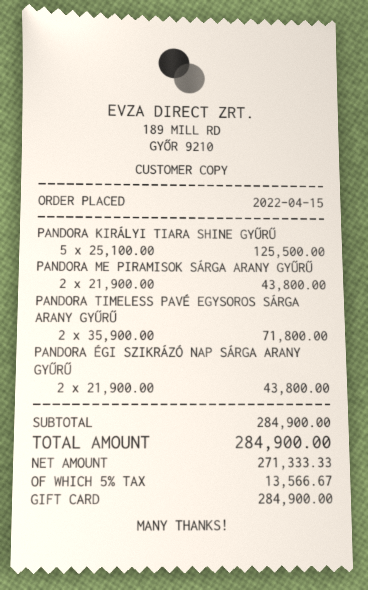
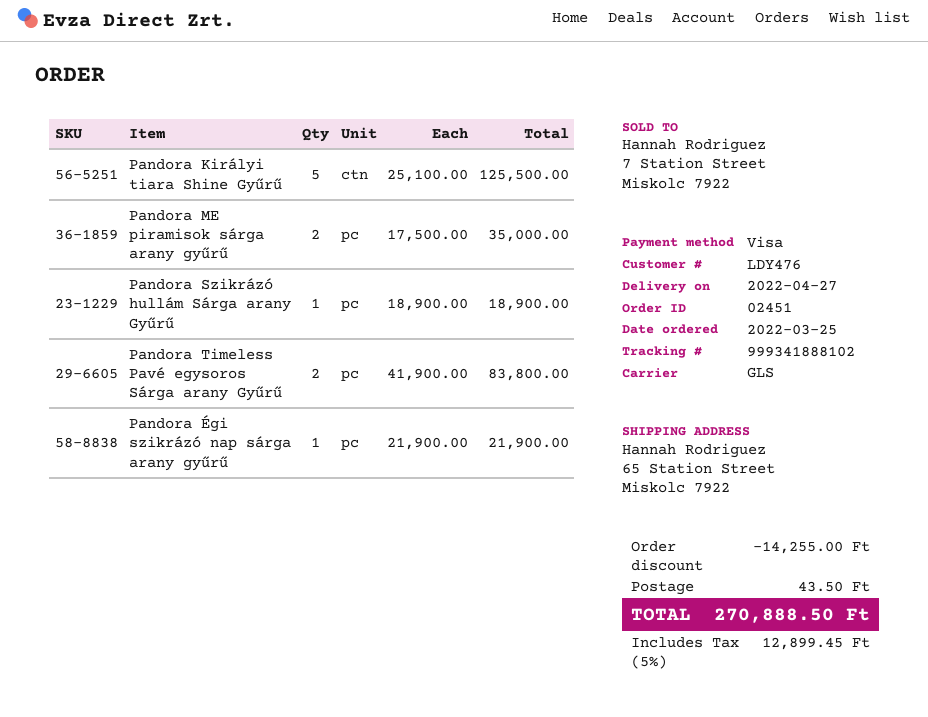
order date: 2022-04-15 -> 2022-03-25
payment method: gift card -> Visa
PANDORA ME PIRAMISOK SÁRGA ARANY GYŰRŰ: 2 x 21900.00 = 43800.00 -> 2 x 17500.00 = 35000.00
PANDORA TIMELESS PAVÉ EGYSOROS SÁRGA ARANY GYŰRŰ: 2 x 35900.00 = 71800.00 -> 2 x 41900.00 = 83800.00
PANDORA ÉGI SZIKRÁZÓ NAP SÁRGA ARANY GYŰRŰ: 2 x 21900.00 = 43800.00 -> 1 x 21900.00 = 21900.00
Pandora Szikrázó hullám Sárga arany Gyűrű: none -> 1 x 18900.00 = 18900.00
discount: none -> 14255.00
shipping: none -> 43.50
tax: 5% = 13566.67 -> 5% = 12899.45
total: 284900.00 -> 270888.50

